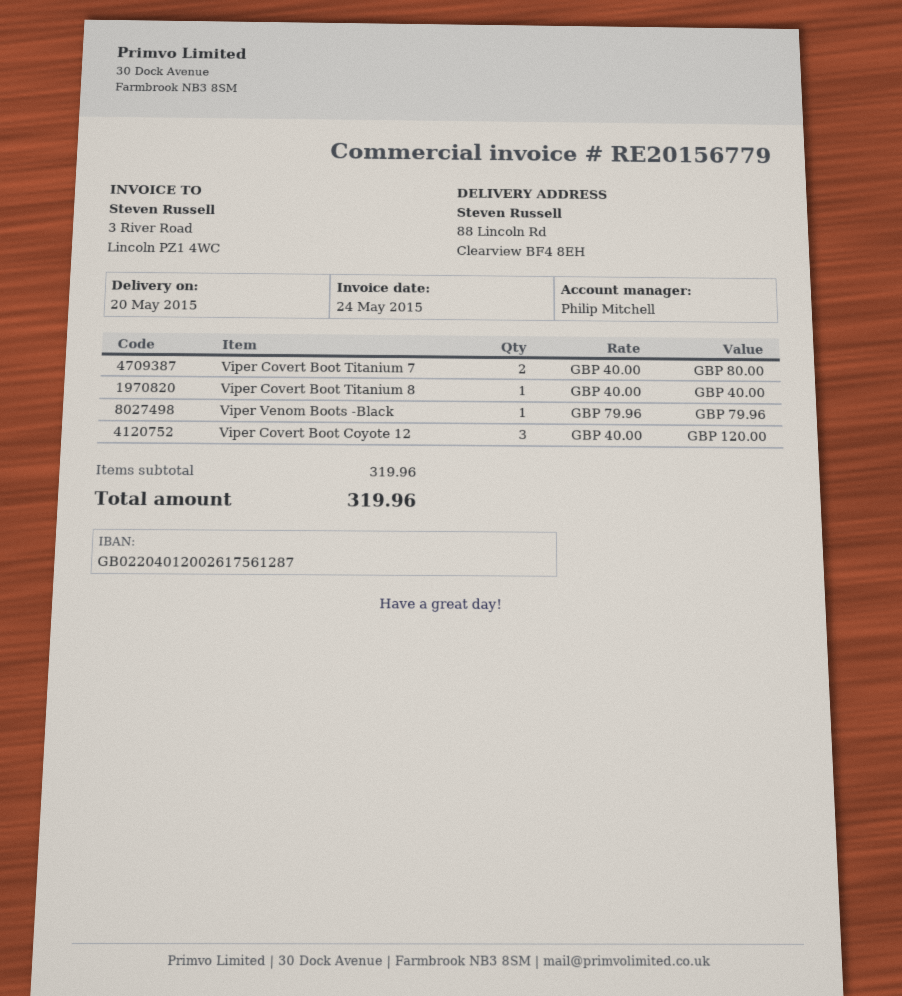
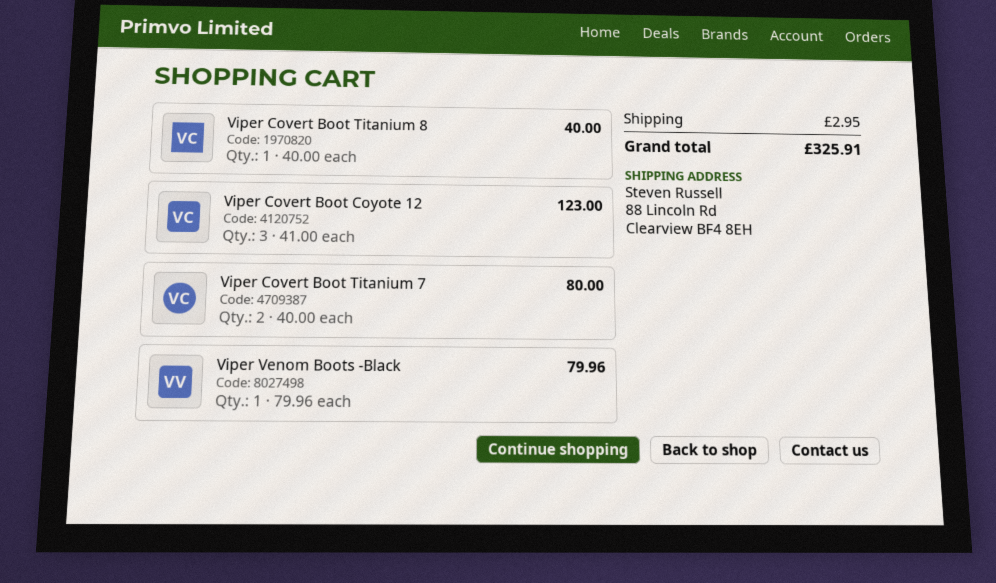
Viper Covert Boot Coyote 12: 3 x 40.00 = 120.00 -> 3 x 41.00 = 123.00
shipping: none -> 2.95
total: 319.96 -> 325.91

